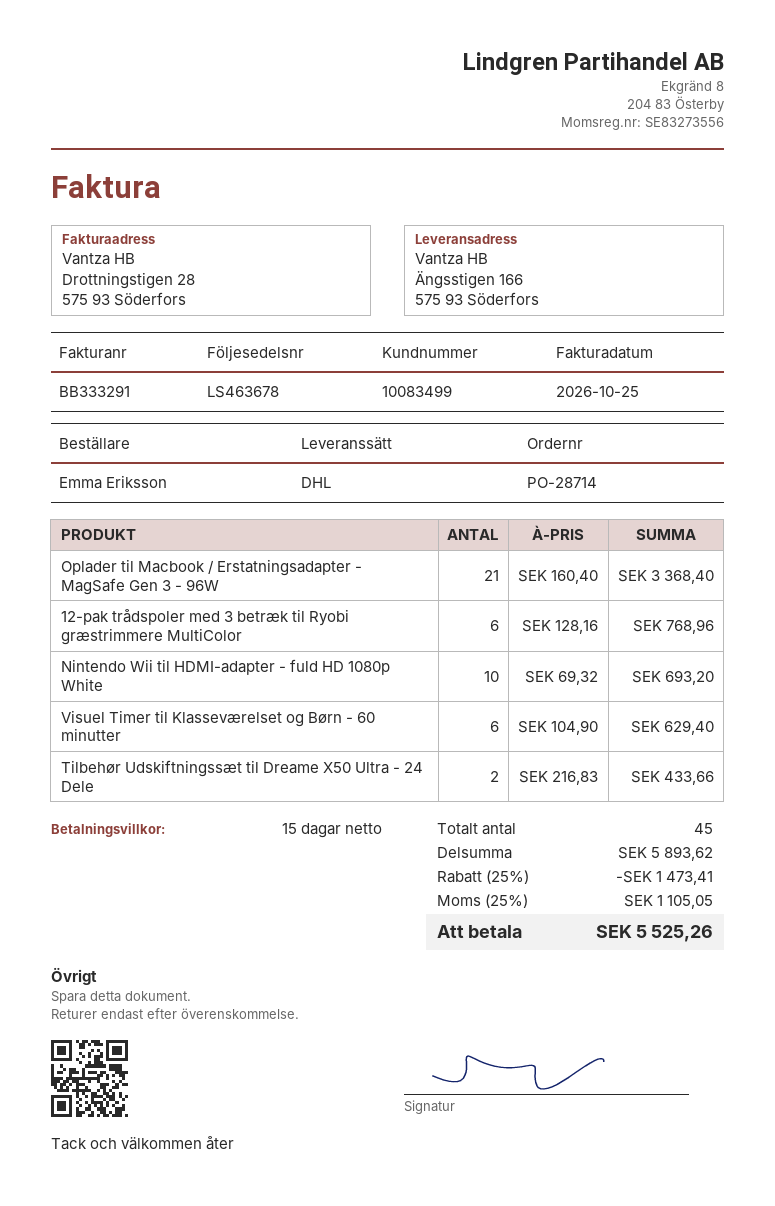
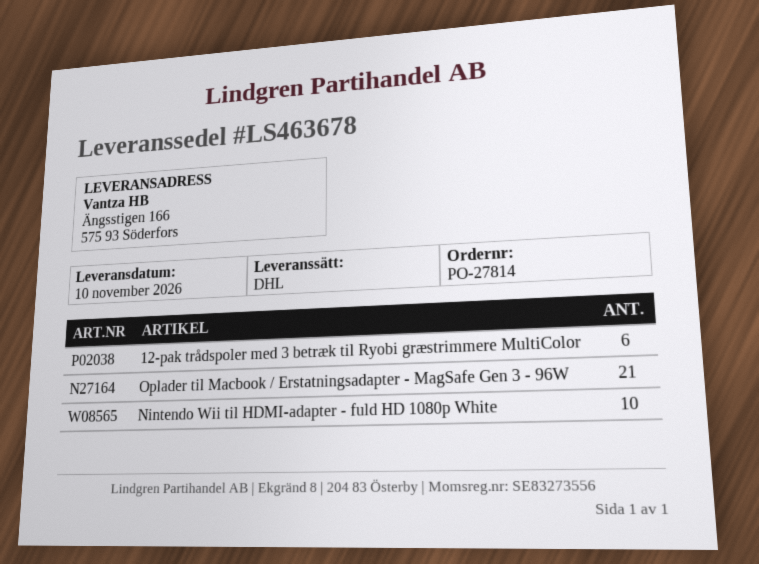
order number: PO-28714 -> PO-27814
Visuel Timer til Klasseværelset og Børn - 60 minutter: 6 -> none
Tilbehør Udskiftningssæt til Dreame X50 Ultra - 24 Dele: 2 -> none

